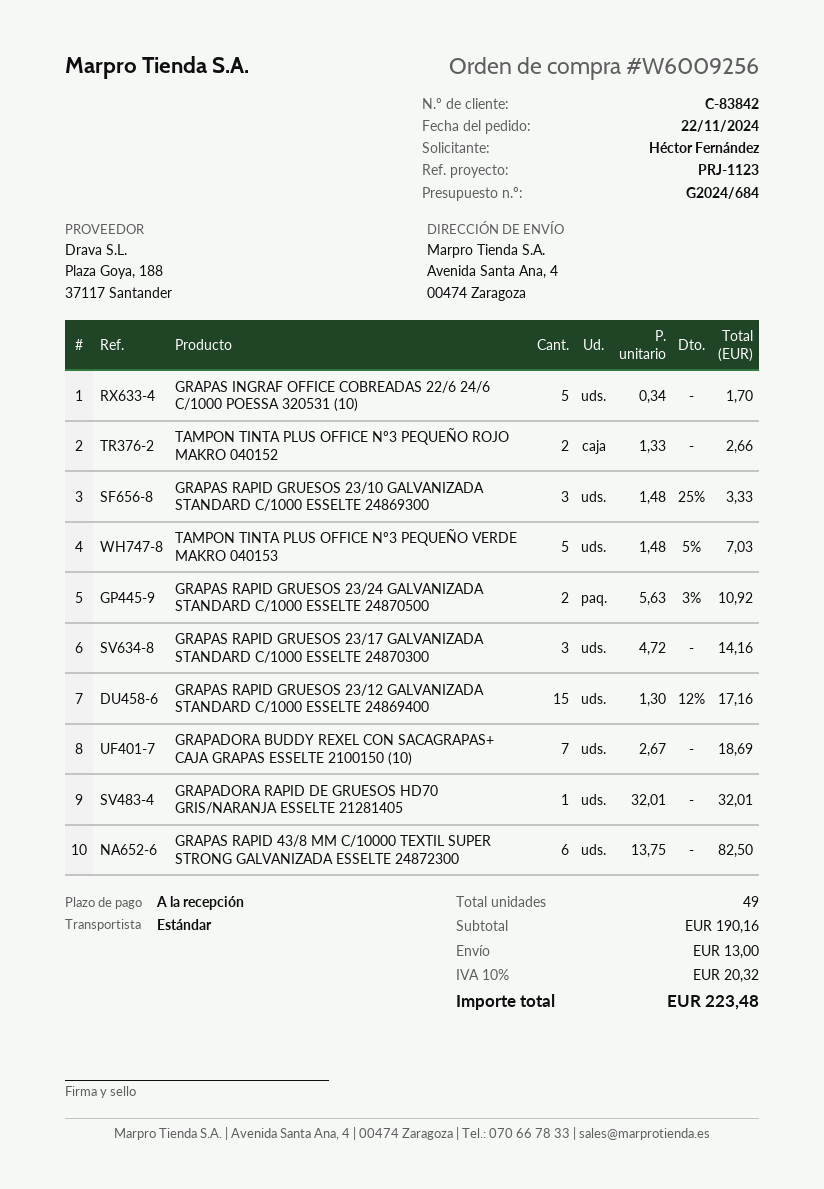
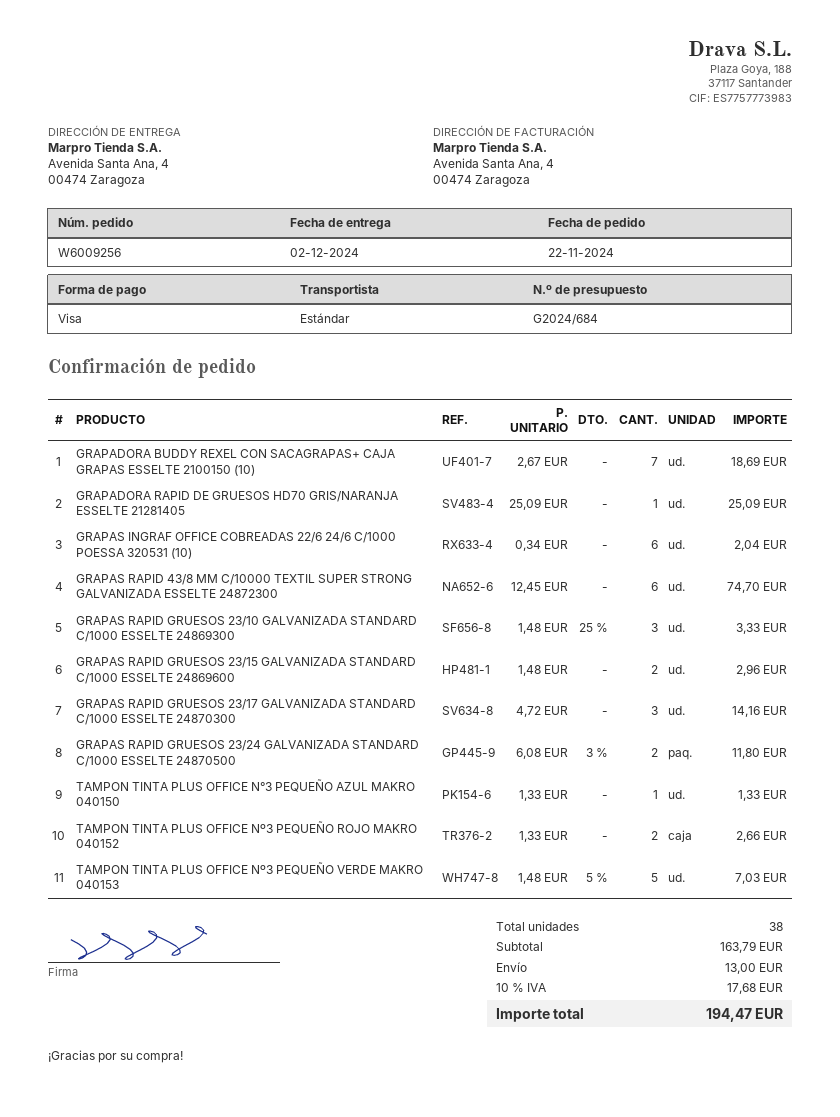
GRAPAS INGRAF OFFICE COBREADAS 22/6 24/6 C/1000 POESSA 320531 (10): 5 x 0.34 = 1.70 -> 6 x 0.34 = 2.04
GRAPAS RAPID GRUESOS 23/24 GALVANIZADA STANDARD C/1000 ESSELTE 24870500: 2 x 5.63 - 3% = 10.92 -> 2 x 6.08 - 3% = 11.80
GRAPAS RAPID GRUESOS 23/12 GALVANIZADA STANDARD C/1000 ESSELTE 24869400: 15 x 1.30 - 12% = 17.16 -> none
GRAPADORA RAPID DE GRUESOS HD70 GRIS/NARANJA ESSELTE 21281405: 1 x 32.01 = 32.01 -> 1 x 25.09 = 25.09
GRAPAS RAPID 43/8 MM C/10000 TEXTIL SUPER STRONG GALVANIZADA ESSELTE 24872300: 6 x 13.75 = 82.50 -> 6 x 12.45 = 74.70
GRAPAS RAPID GRUESOS 23/15 GALVANIZADA STANDARD C/1000 ESSELTE 24869600: none -> 2 x 1.48 = 2.96
TAMPON TINTA PLUS OFFICE N°3 PEQUEÑO AZUL MAKRO 040150: none -> 1 x 1.33 = 1.33
total quantity: 49 -> 38
subtotal: 190.16 -> 163.79
tax: 10% = 20.32 -> 10% = 17.68
total: 223.48 -> 194.47

